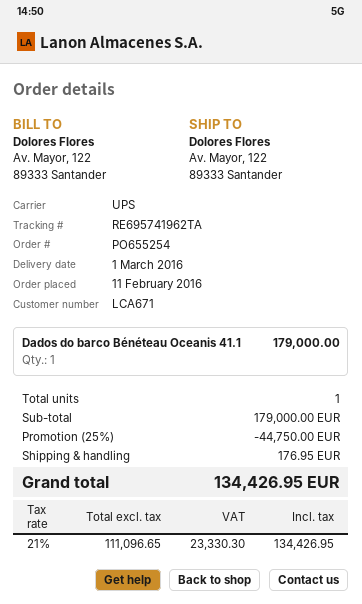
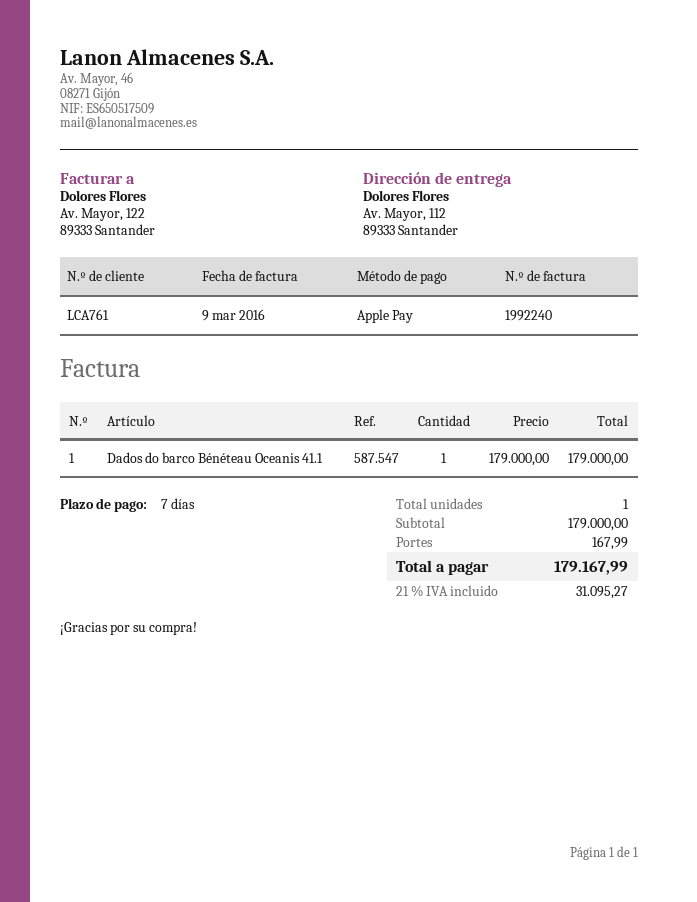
customer number: LCA671 -> LCA761
ship to: Av. Mayor, 122, 89333 Santander -> Av. Mayor, 112, 89333 Santander
discount: 25% = 44750.00 -> none
shipping: 176.95 -> 167.99
tax: 21% = 23330.30 -> 21% = 31095.27
total: 134426.95 -> 179167.99

